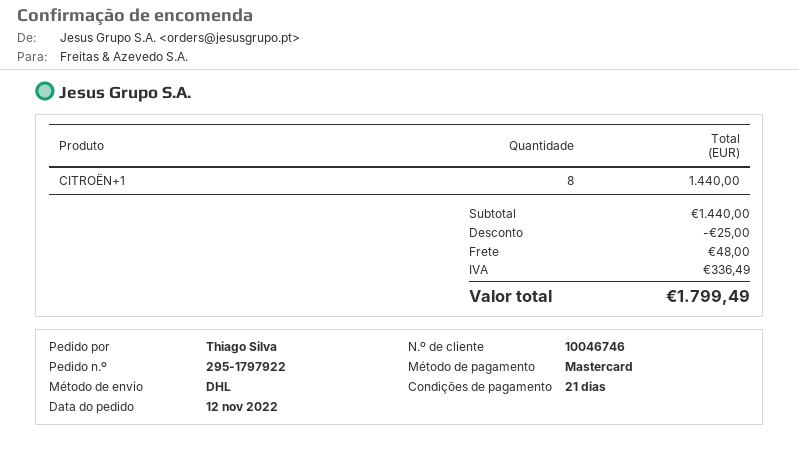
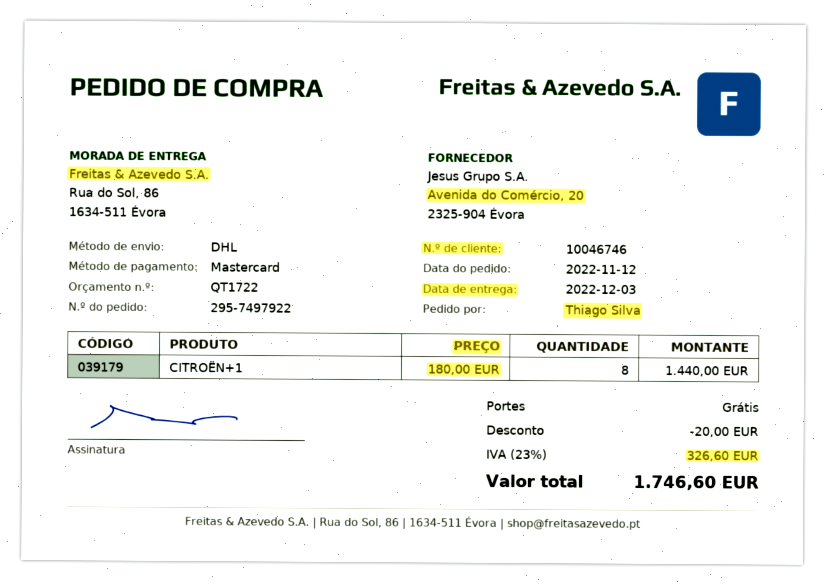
order number: 295-1797922 -> 295-7497922
discount: 25.00 -> 20.00
shipping: 48.00 -> 0.00
tax: 336.49 -> 326.60
total: 1799.49 -> 1746.60

